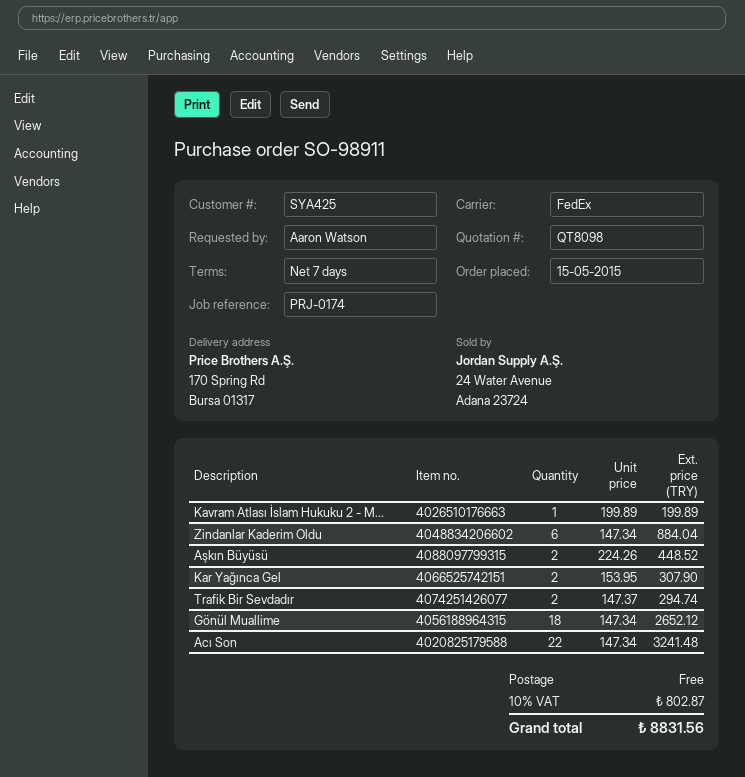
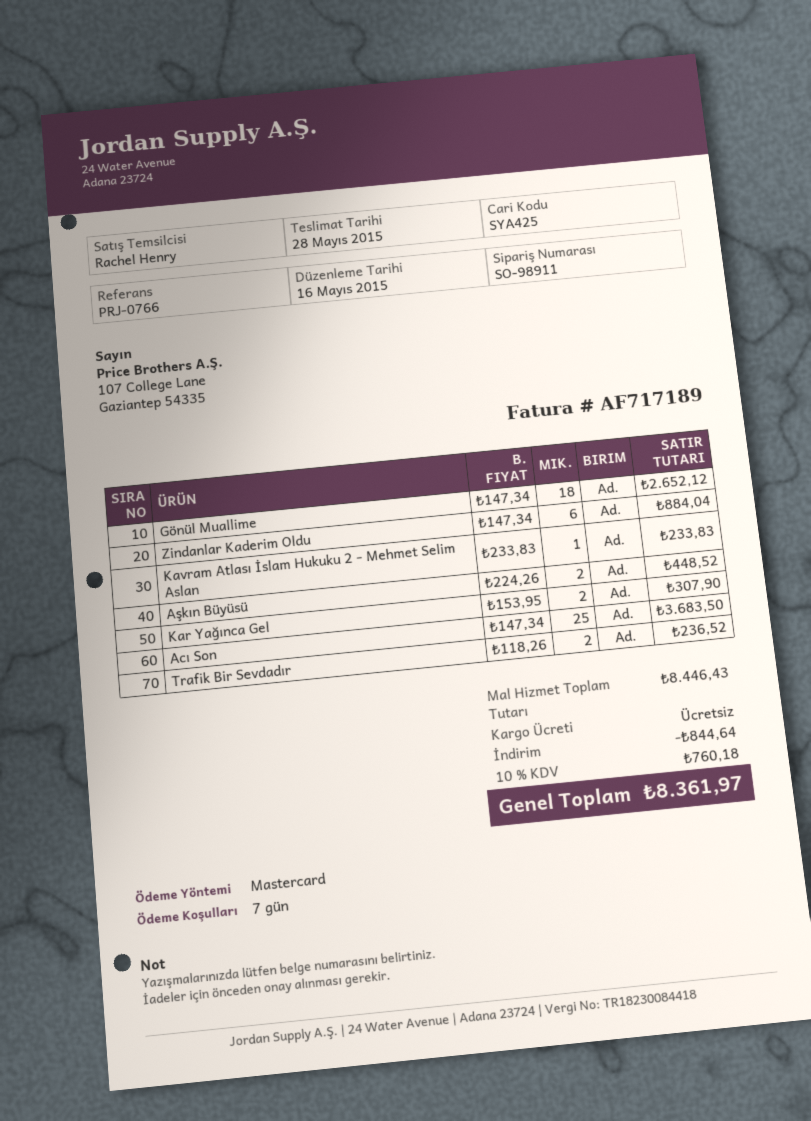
reference: PRJ-0174 -> PRJ-0766
Kavram Atlası İslam Hukuku 2 - M...: 1 x 199.89 = 199.89 -> 1 x 233.83 = 233.83
Trafik Bir Sevdadır: 2 x 147.37 = 294.74 -> 2 x 118.26 = 236.52
Acı Son: 22 x 147.34 = 3241.48 -> 25 x 147.34 = 3683.50
discount: none -> 844.64
tax: 10% = 802.87 -> 10% = 760.18
total: 8831.56 -> 8361.97

